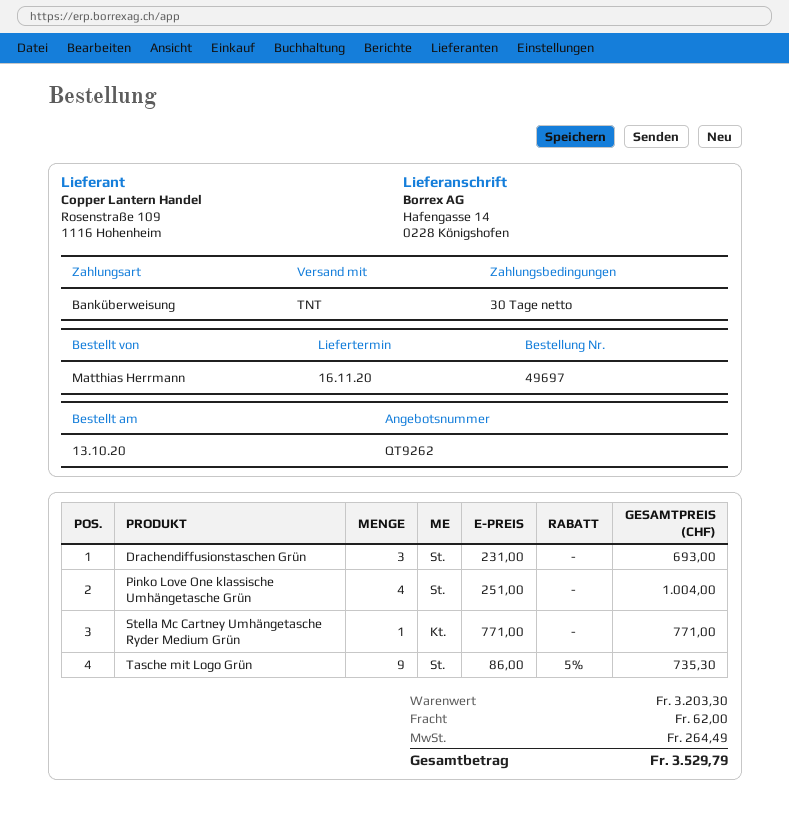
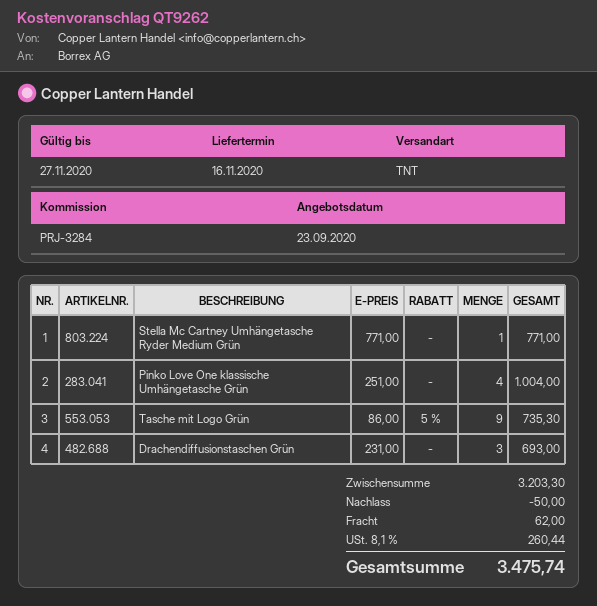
discount: none -> 50.00
tax: 264.49 -> 260.44
total: 3529.79 -> 3475.74

